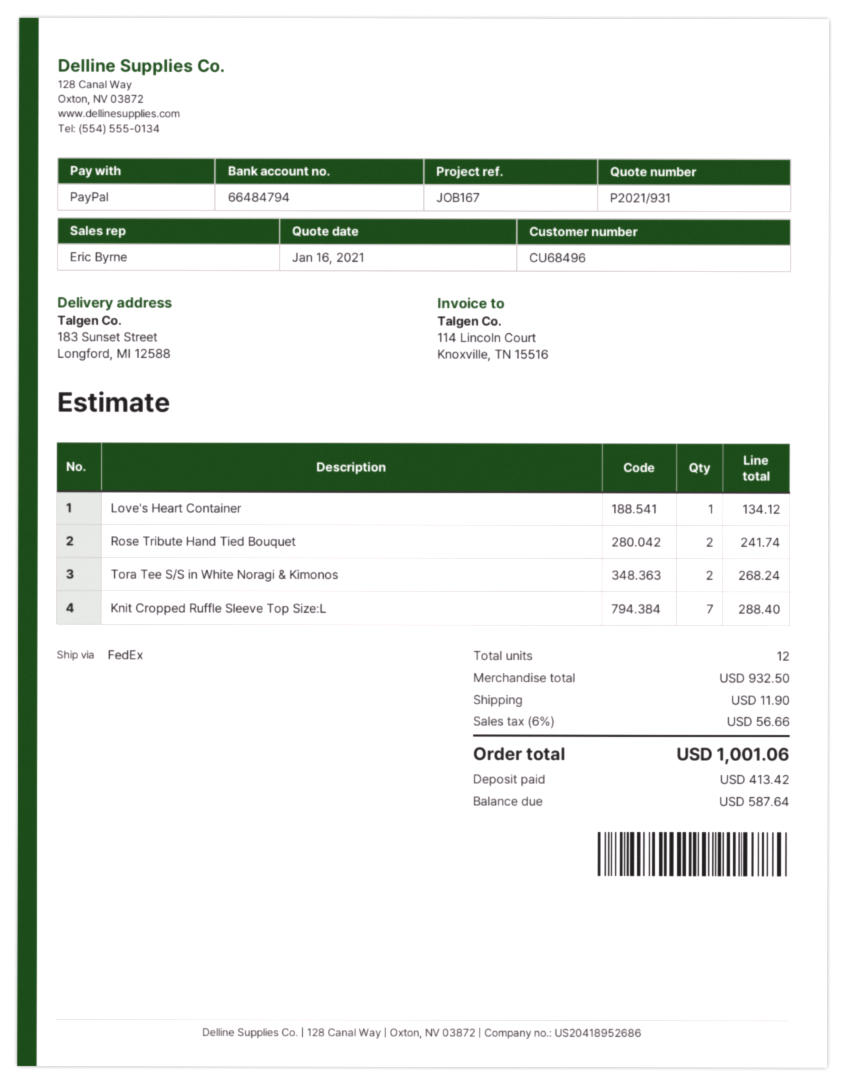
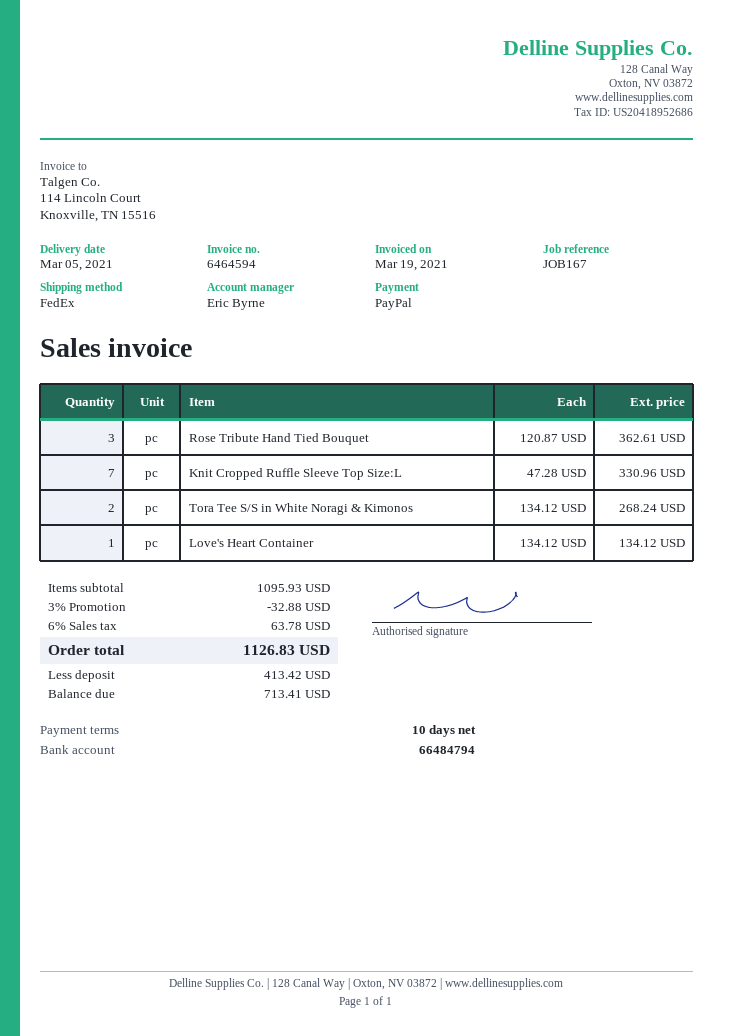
Rose Tribute Hand Tied Bouquet: 2 for 241.74 -> 3 for 362.61
Knit Cropped Ruffle Sleeve Top Size:L: 7 for 288.40 -> 7 for 330.96
subtotal: 932.50 -> 1095.93
discount: none -> 3% = 32.88
shipping: 11.90 -> none
tax: 6% = 56.66 -> 6% = 63.78
total: 1001.06 -> 1126.83
balance: 587.64 -> 713.41

